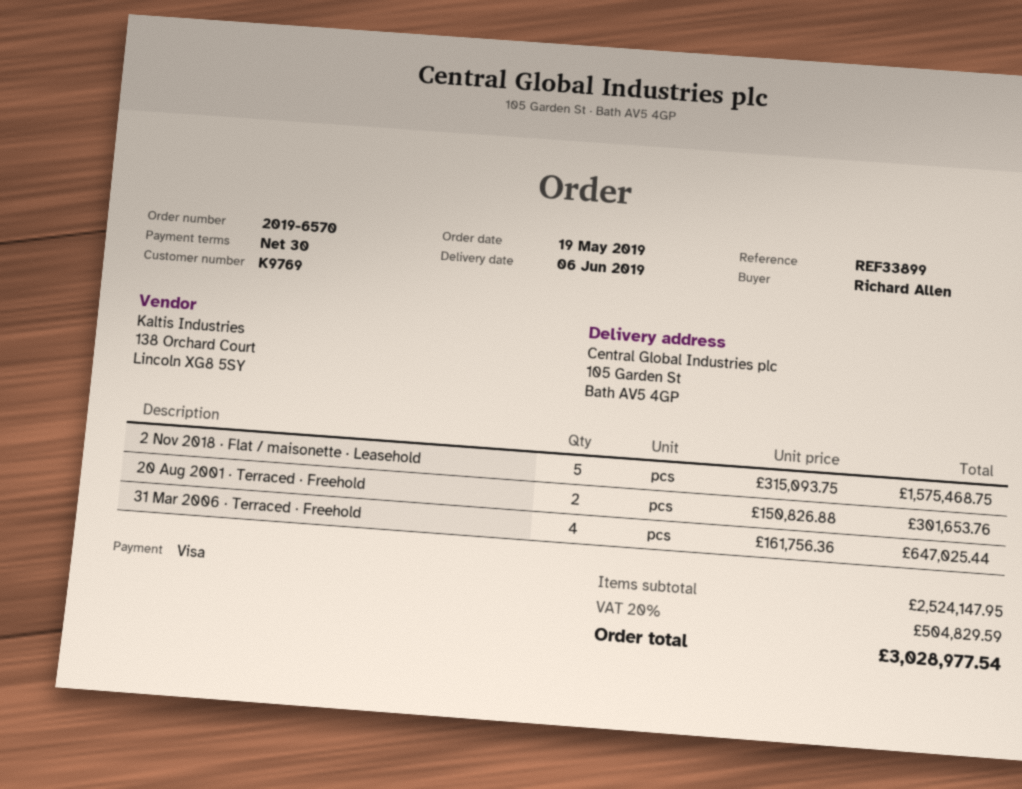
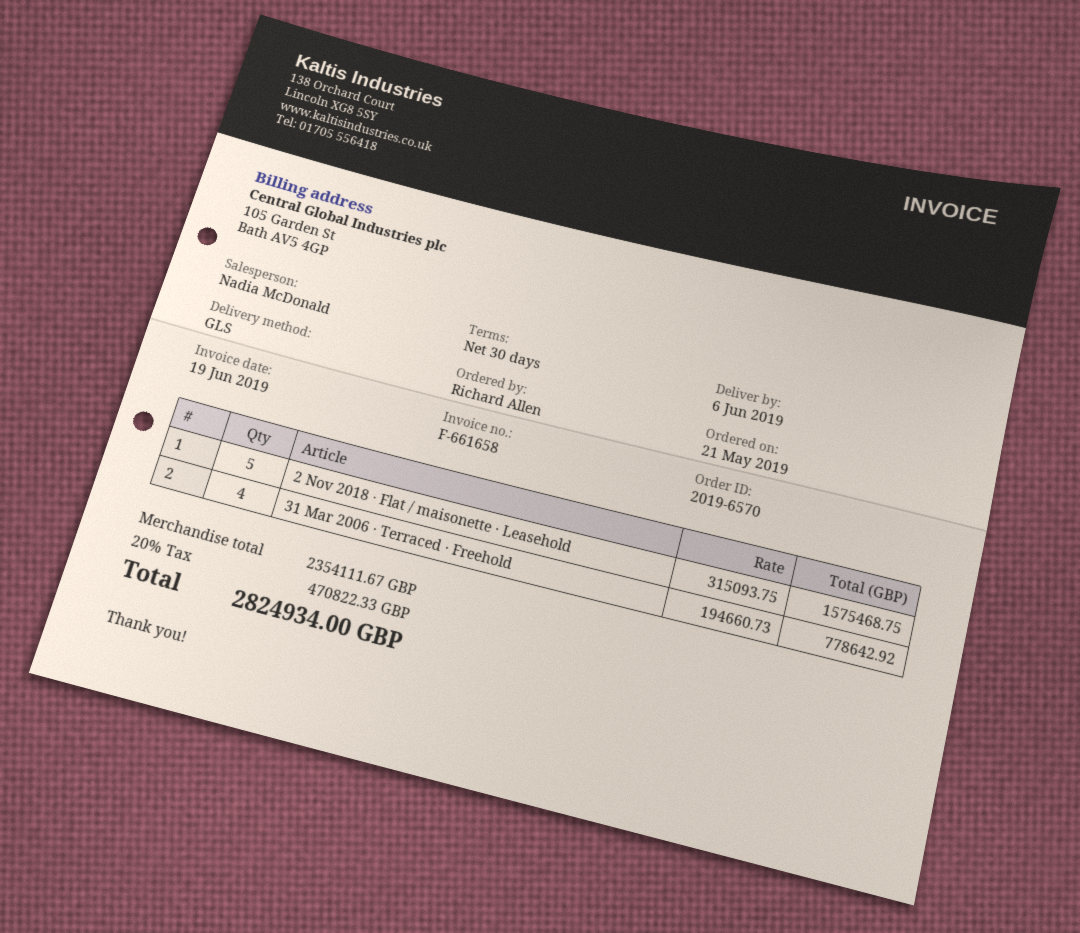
order date: 2019-05-19 -> 2019-05-21
20 Aug 2001 · Terraced · Freehold: 2 x 150826.88 = 301653.76 -> none
31 Mar 2006 · Terraced · Freehold: 4 x 161756.36 = 647025.44 -> 4 x 194660.73 = 778642.92
subtotal: 2524147.95 -> 2354111.67
tax: 20% = 504829.59 -> 20% = 470822.33
total: 3028977.54 -> 2824934.00

